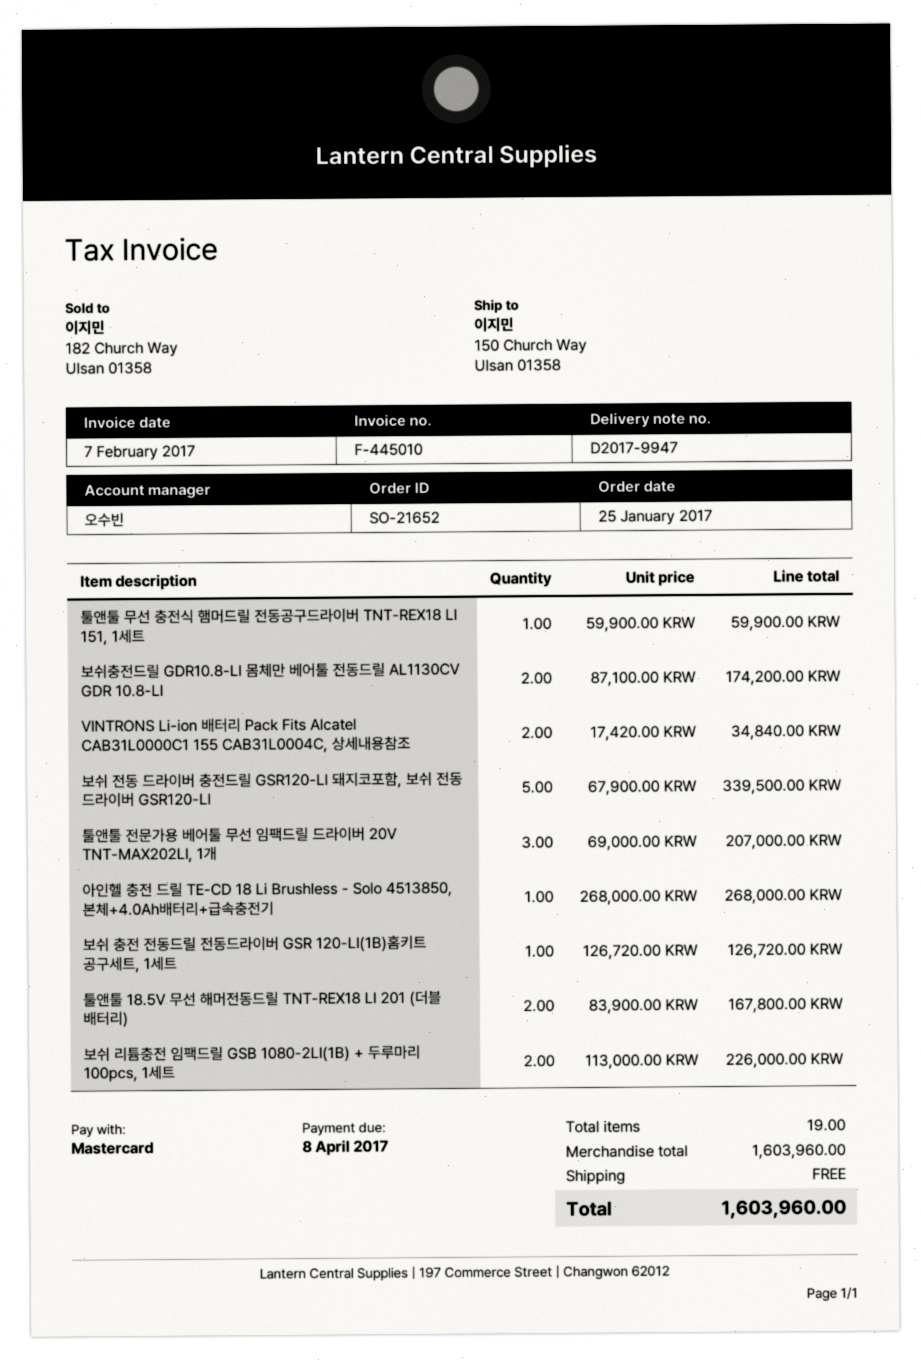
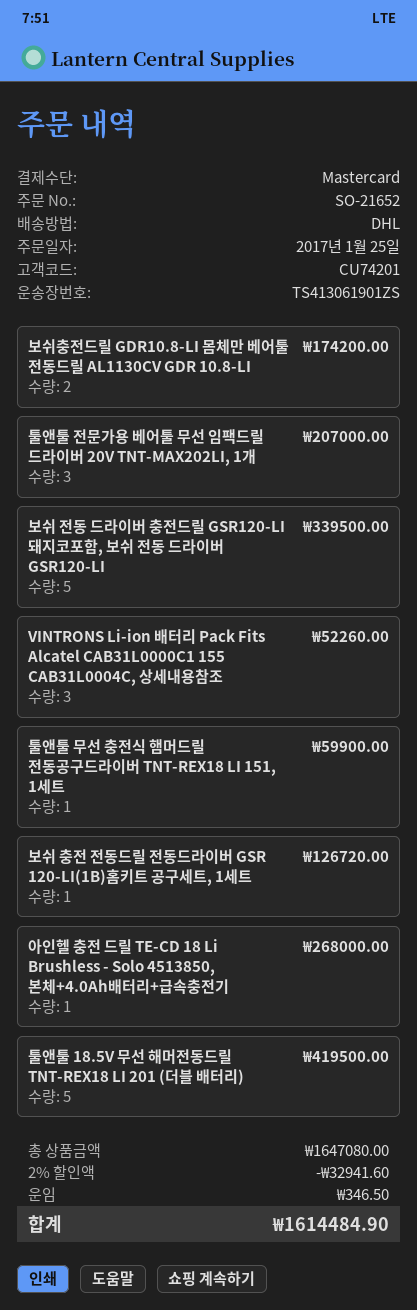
VINTRONS Li-ion 배터리 Pack Fits Alcatel CAB31L0000C1 155 CAB31L0004C, 상세내용참조: 2 for 34840.00 -> 3 for 52260.00
툴앤툴 18.5V 무선 해머전동드릴 TNT-REX18 LI 201 (더블 배터리): 2 for 167800.00 -> 5 for 419500.00
보쉬 리튬충전 임팩드릴 GSB 1080-2LI(1B) + 두루마리 100pcs, 1세트: 2 for 226000.00 -> none
subtotal: 1603960.00 -> 1647080.00
discount: none -> 2% = 32941.60
shipping: 0.00 -> 346.50
total: 1603960.00 -> 1614484.90

